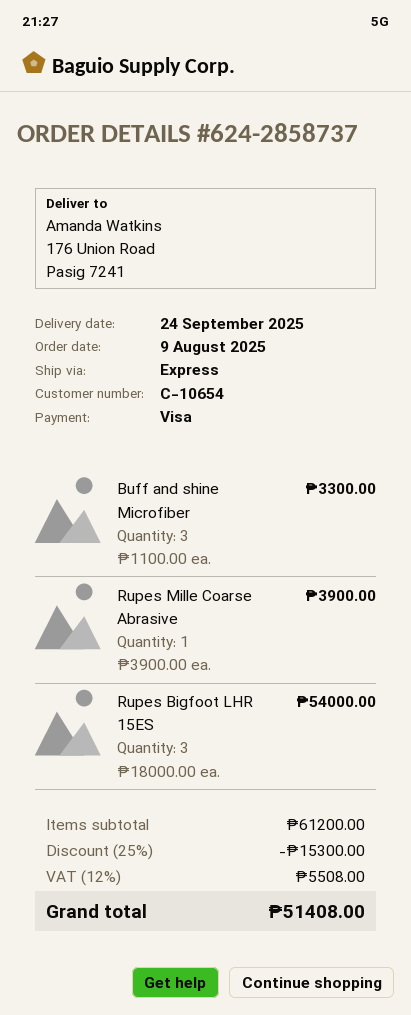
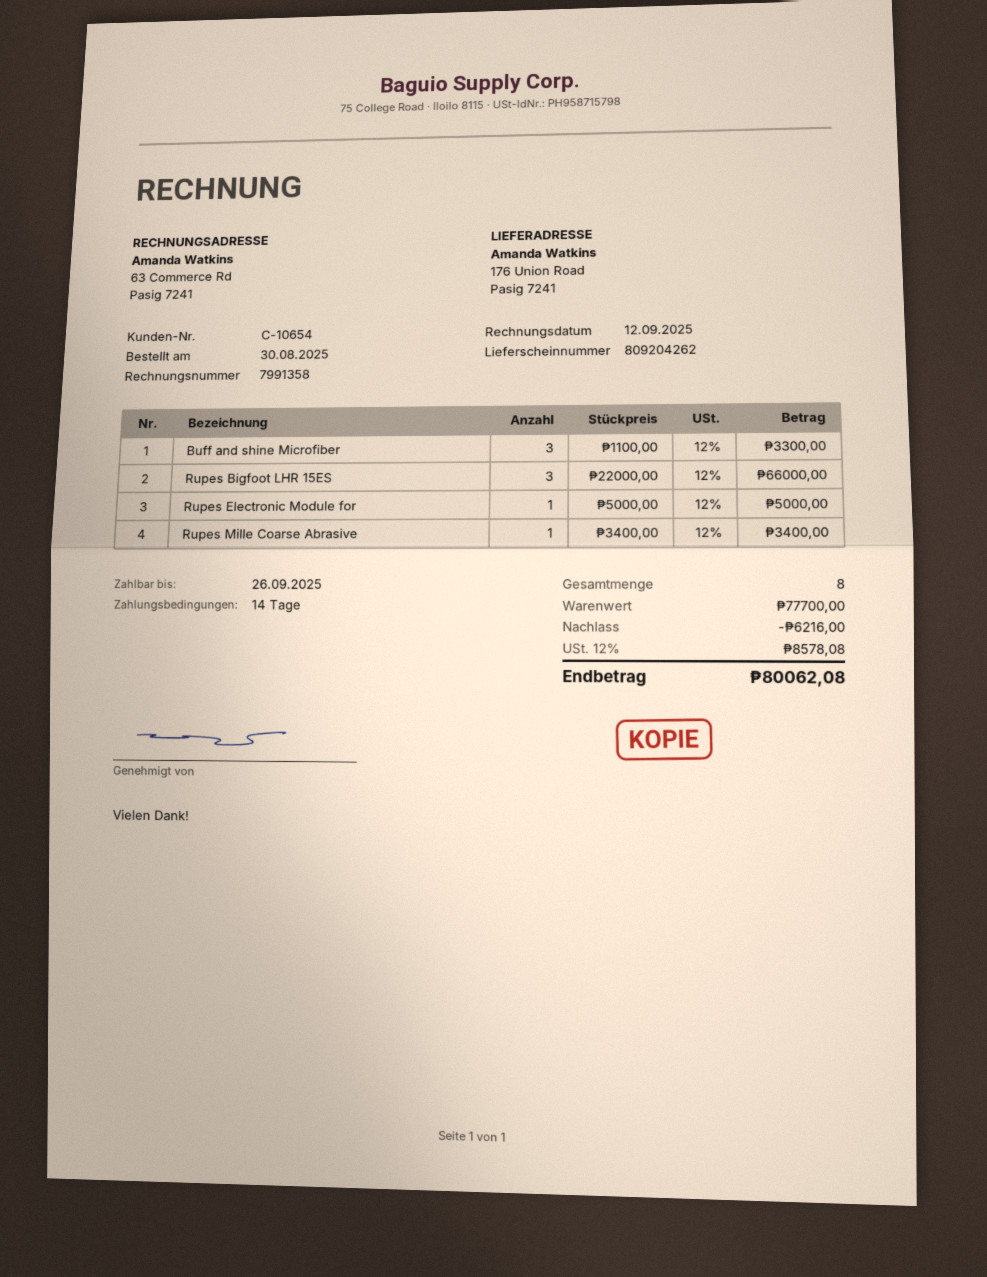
order date: 2025-08-09 -> 2025-08-30
Rupes Mille Coarse Abrasive: 1 x 3900.00 = 3900.00 -> 1 x 3400.00 = 3400.00
Rupes Bigfoot LHR 15ES: 3 x 18000.00 = 54000.00 -> 3 x 22000.00 = 66000.00
Rupes Electronic Module for: none -> 1 x 5000.00 = 5000.00
subtotal: 61200.00 -> 77700.00
discount: 15300.00 -> 6216.00
tax: 12% = 5508.00 -> 12% = 8578.08
total: 51408.00 -> 80062.08

